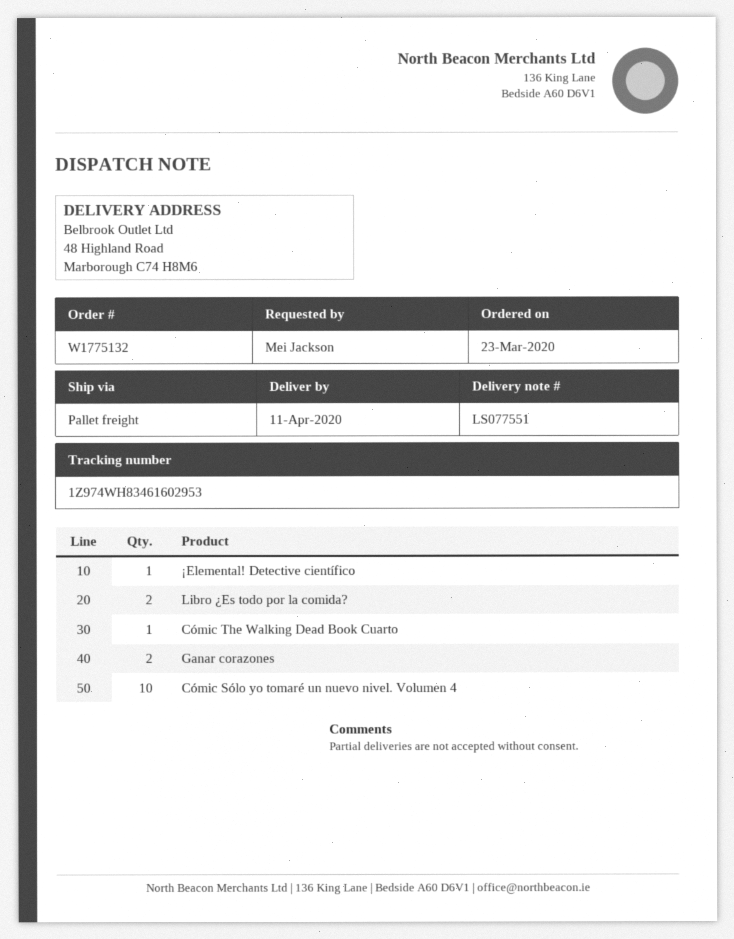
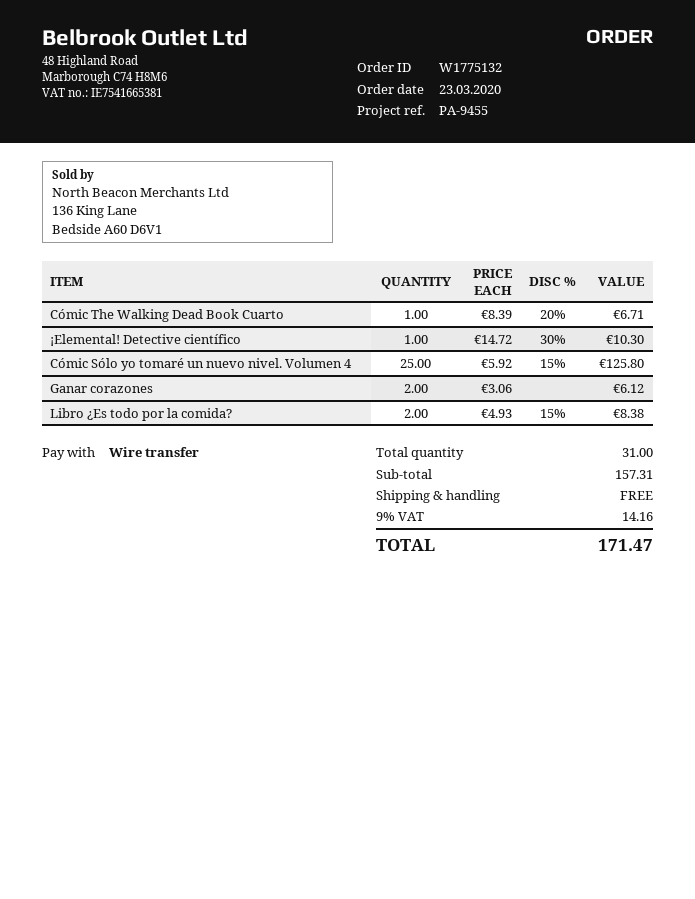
Cómic Sólo yo tomaré un nuevo nivel. Volumen 4: 10 -> 25

